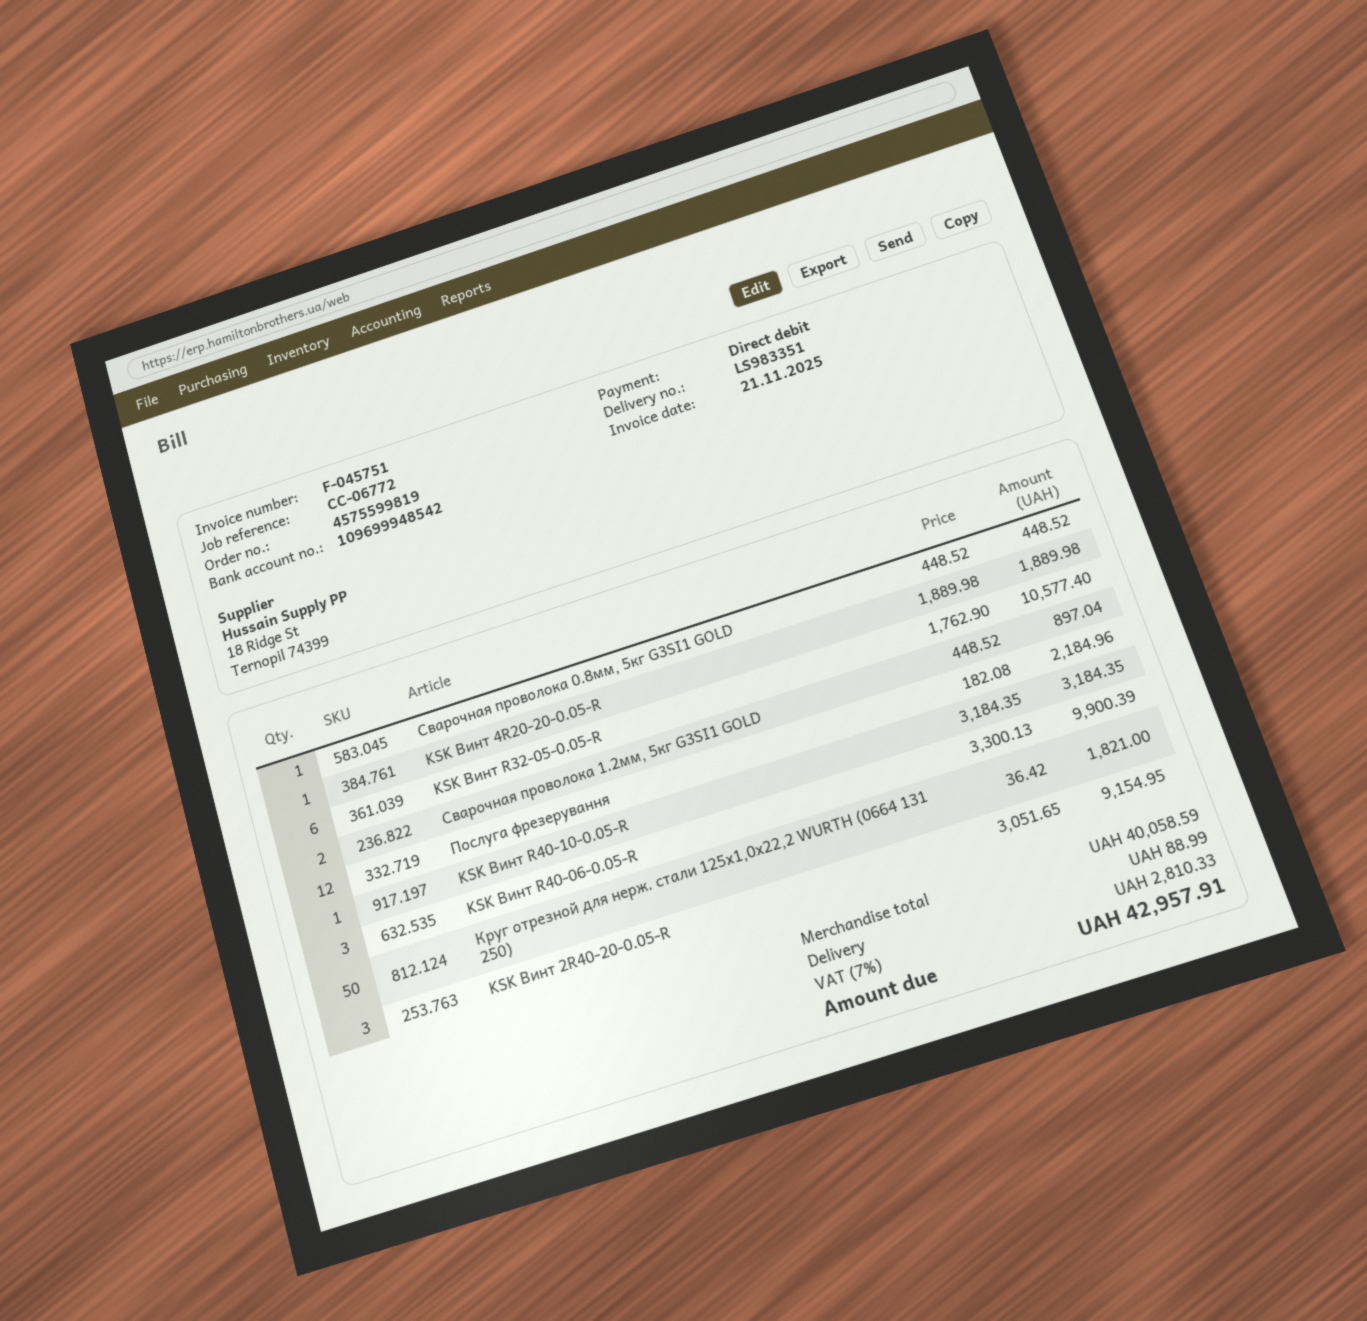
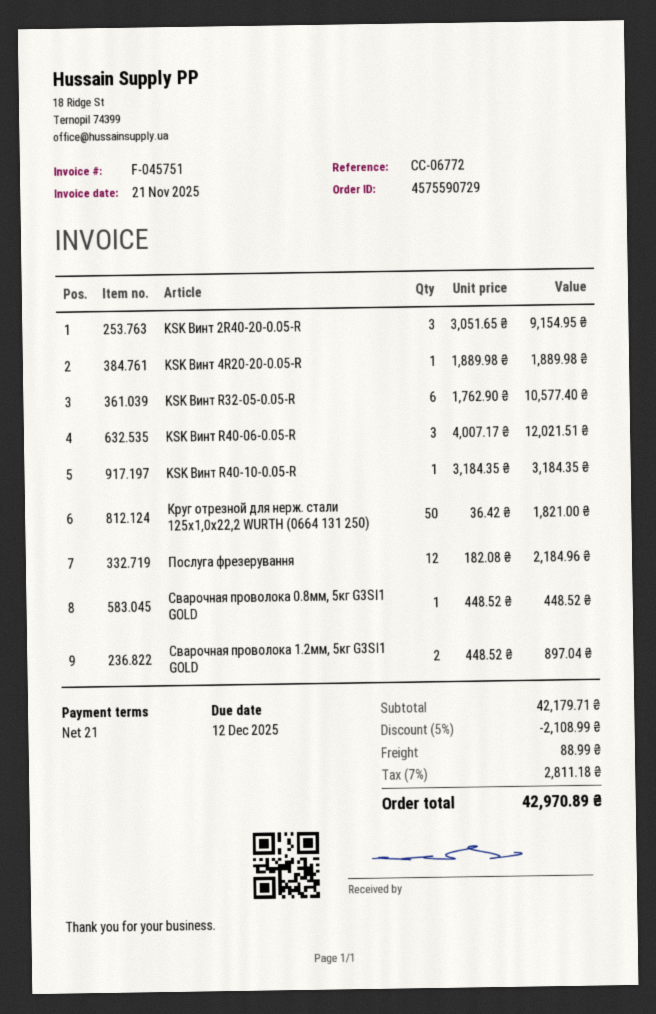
order number: 4575599819 -> 4575590729
KSK Винт R40-06-0.05-R: 3 x 3300.13 = 9900.39 -> 3 x 4007.17 = 12021.51
subtotal: 40058.59 -> 42179.71
discount: none -> 5% = 2108.99
tax: 7% = 2810.33 -> 7% = 2811.18
total: 42957.91 -> 42970.89

